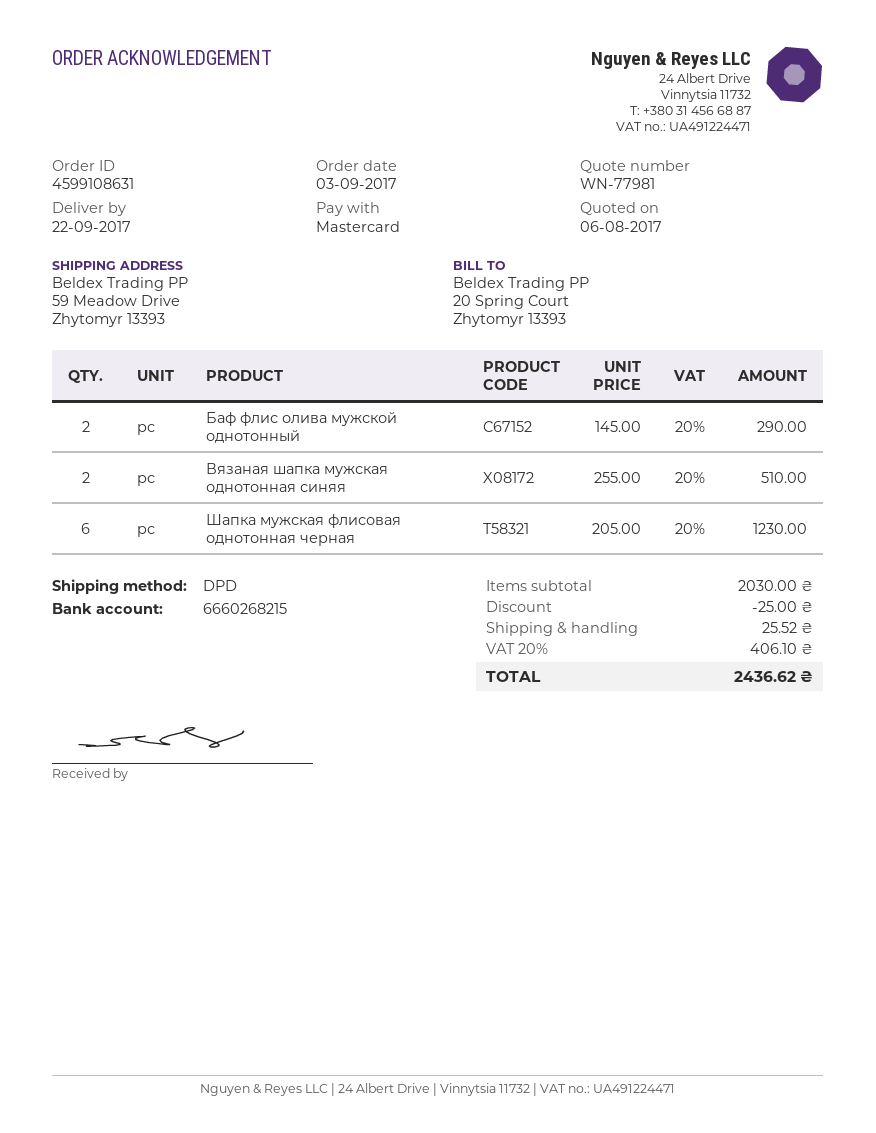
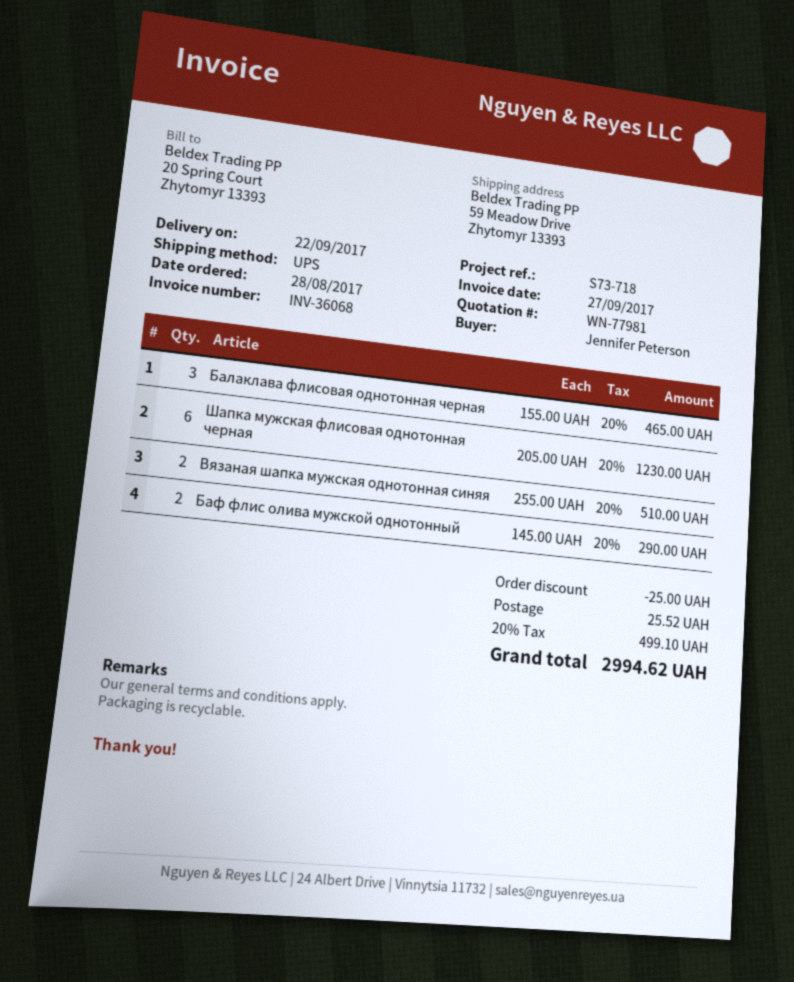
order date: 2017-09-03 -> 2017-08-28
shipping method: DPD -> UPS
Балаклава флисовая однотонная черная: none -> 3 x 155.00 = 465.00
tax: 20% = 406.10 -> 20% = 499.10
total: 2436.62 -> 2994.62

